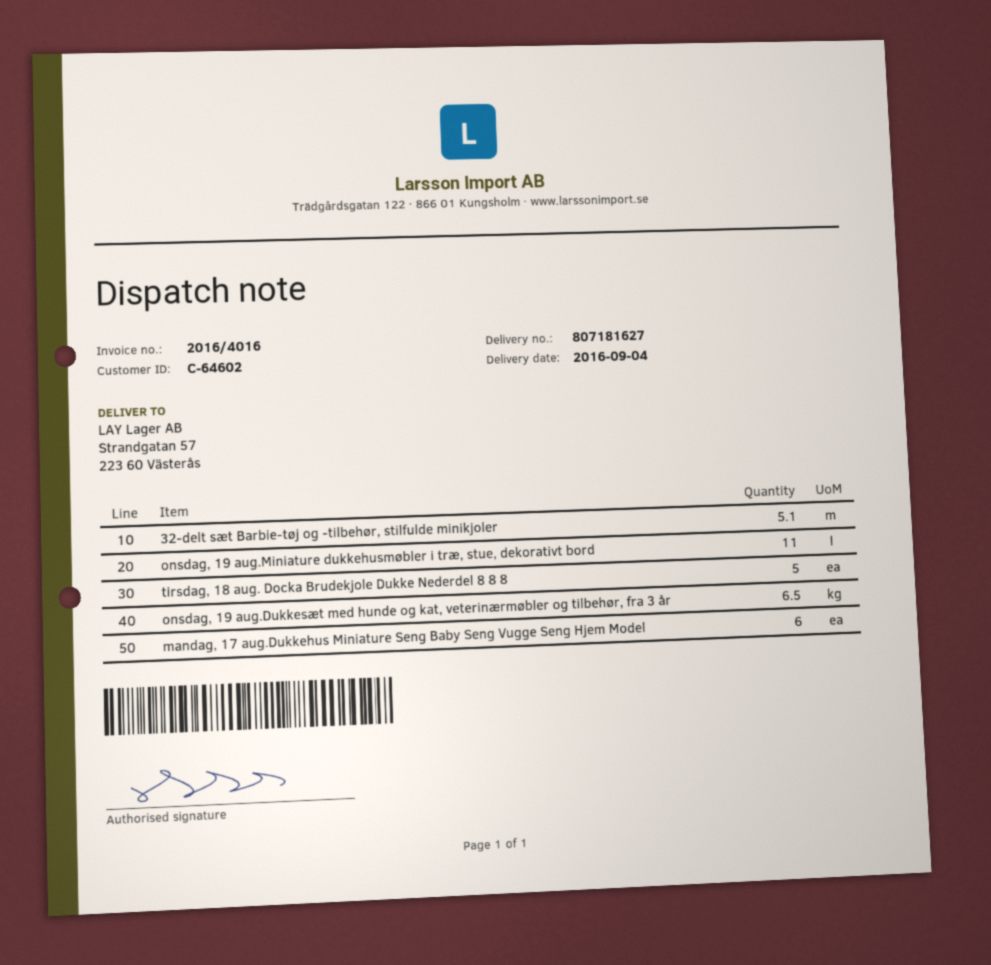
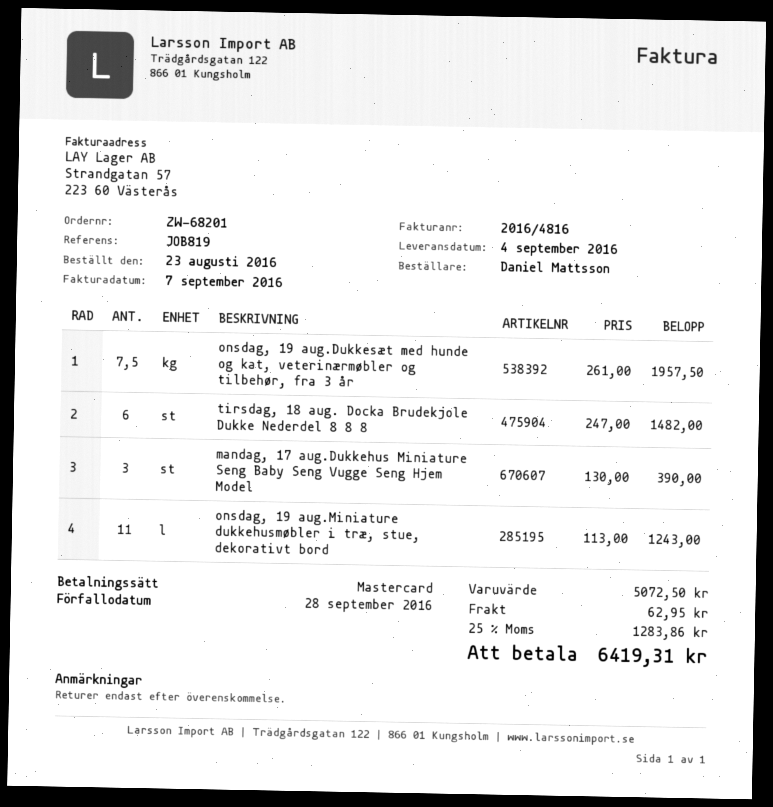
invoice number: 2016/4016 -> 2016/4816
32-delt sæt Barbie-tøj og -tilbehør, stilfulde minikjoler: 5.1 -> none
tirsdag, 18 aug. Docka Brudekjole Dukke Nederdel 8 8 8: 5 -> 6
onsdag, 19 aug.Dukkesæt med hunde og kat, veterinærmøbler og tilbehør, fra 3 år: 6.5 -> 7.5
mandag, 17 aug.Dukkehus Miniature Seng Baby Seng Vugge Seng Hjem Model: 6 -> 3

